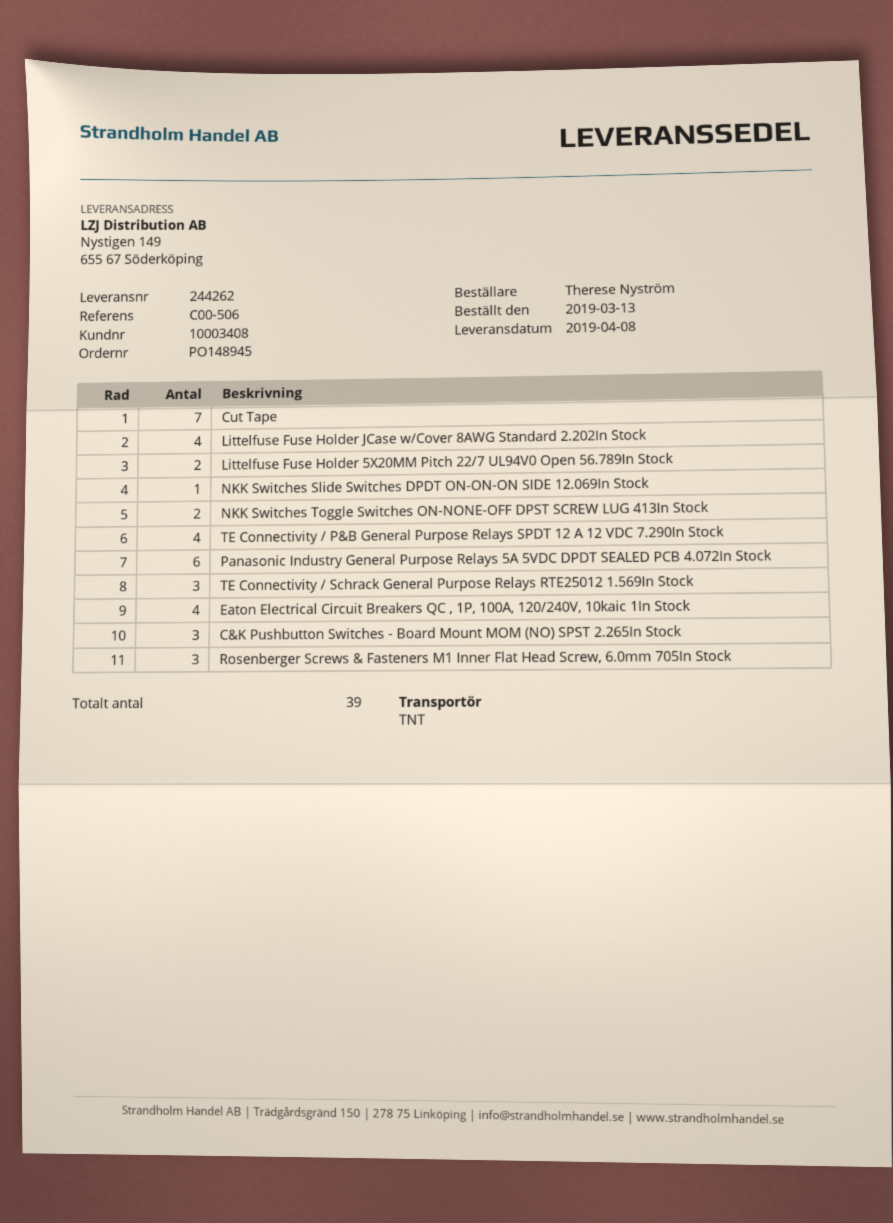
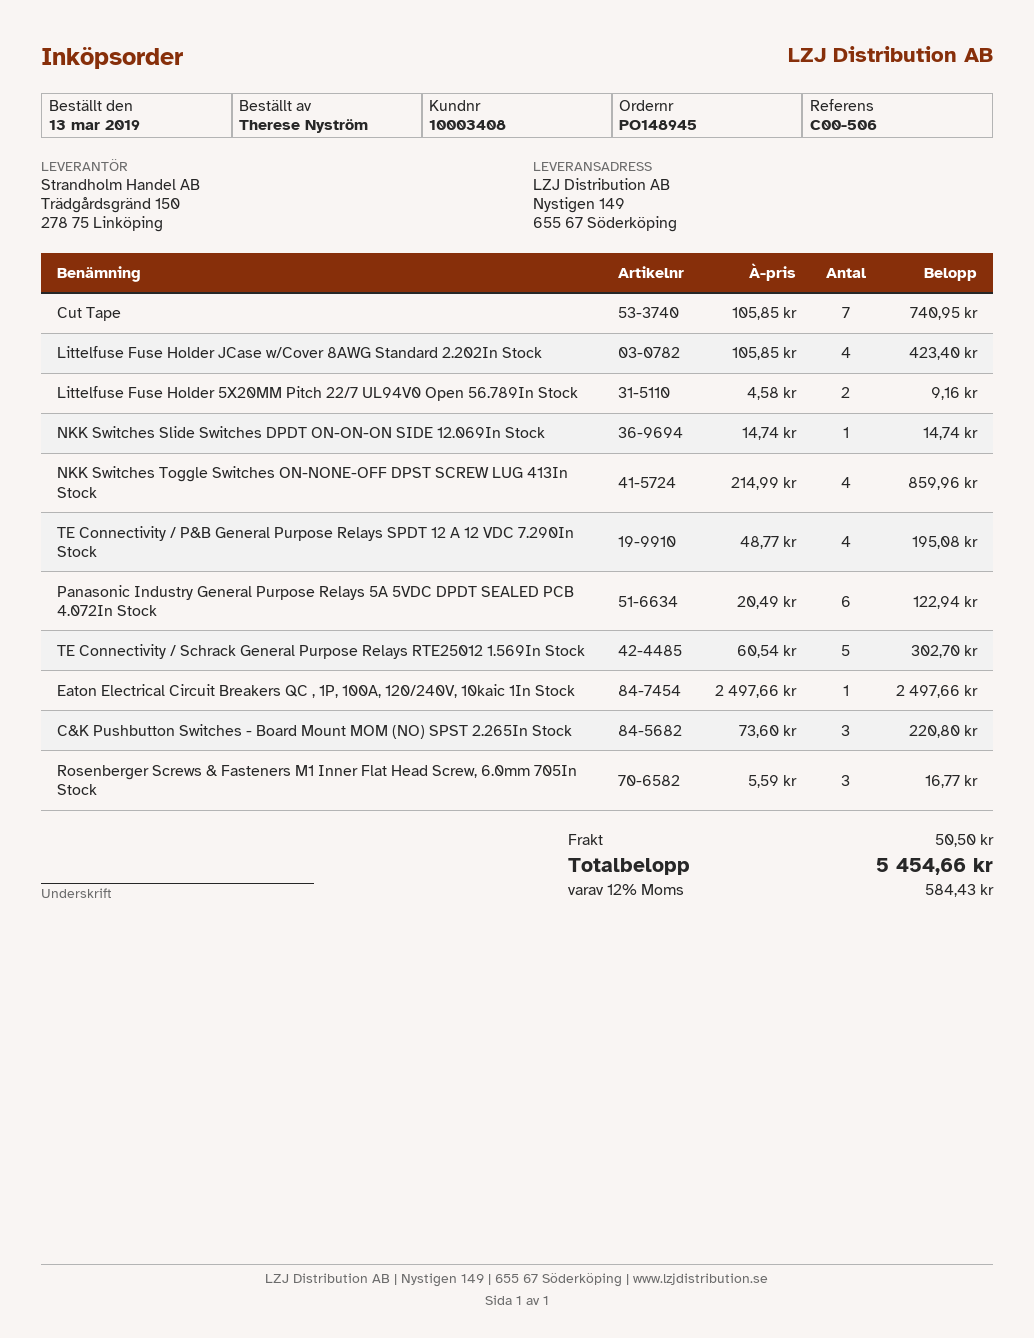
NKK Switches Toggle Switches ON-NONE-OFF DPST SCREW LUG 413In Stock: 2 -> 4
TE Connectivity / Schrack General Purpose Relays RTE25012 1.569In Stock: 3 -> 5
Eaton Electrical Circuit Breakers QC , 1P, 100A, 120/240V, 10kaic 1In Stock: 4 -> 1

